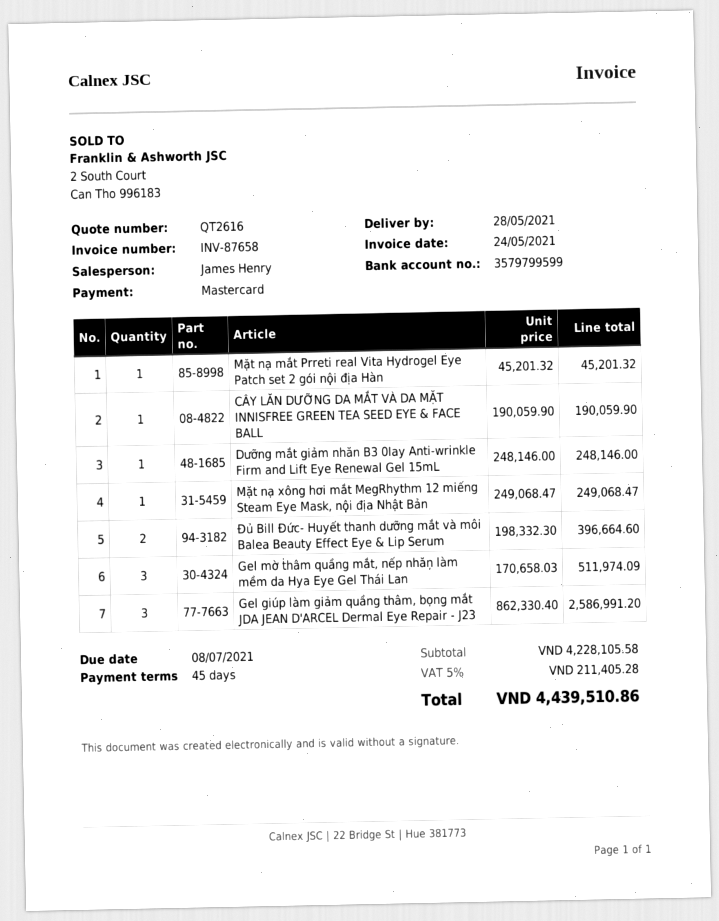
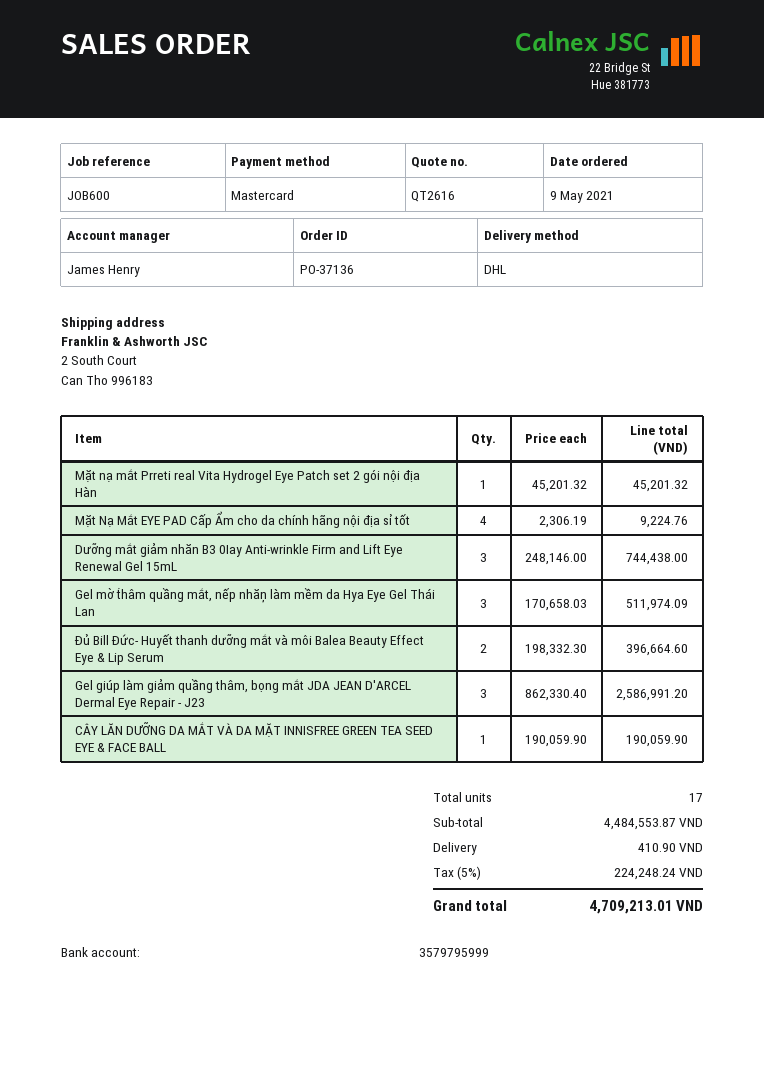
bank account: 3579799599 -> 3579795999
Dưỡng mắt giảm nhăn B3 0Iay Anti-wrinkle Firm and Lift Eye Renewal Gel 15mL: 1 x 248146.00 = 248146.00 -> 3 x 248146.00 = 744438.00
Mặt nạ xông hơi mắt MegRhythm 12 miếng Steam Eye Mask, nội địa Nhật Bản: 1 x 249068.47 = 249068.47 -> none
Mặt Nạ Mắt EYE PAD Cấp Ẩm cho da chính hãng nội địa sỉ tốt: none -> 4 x 2306.19 = 9224.76
subtotal: 4228105.58 -> 4484553.87
shipping: none -> 410.90
tax: 5% = 211405.28 -> 5% = 224248.24
total: 4439510.86 -> 4709213.01

